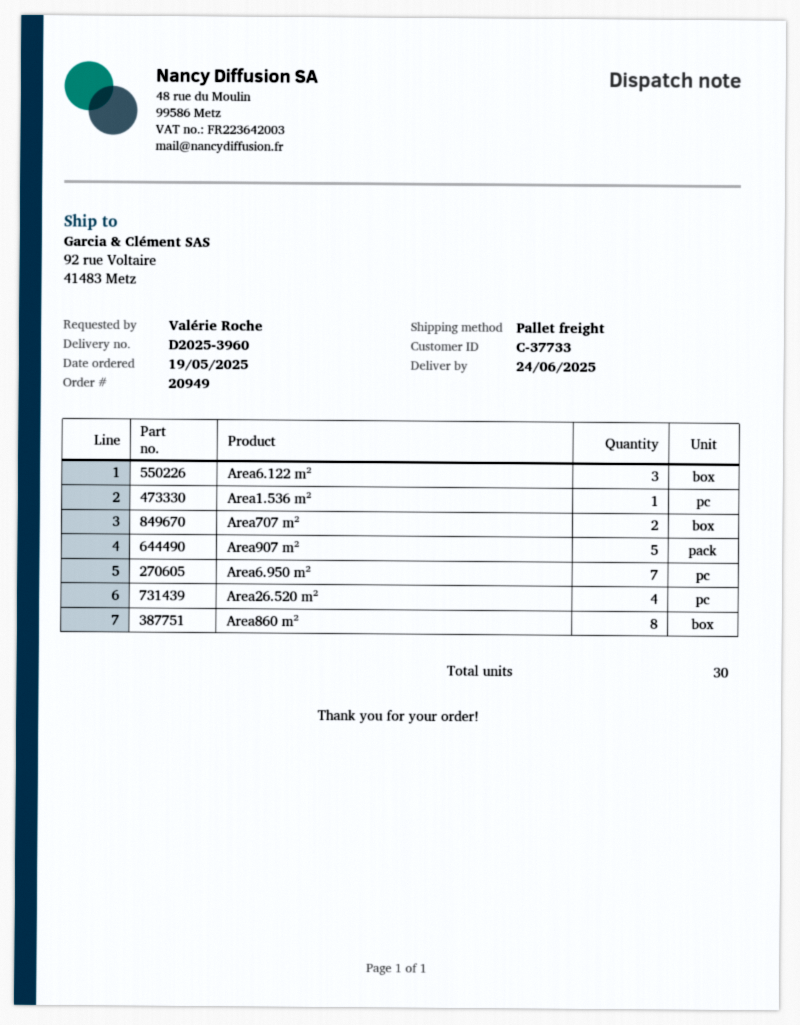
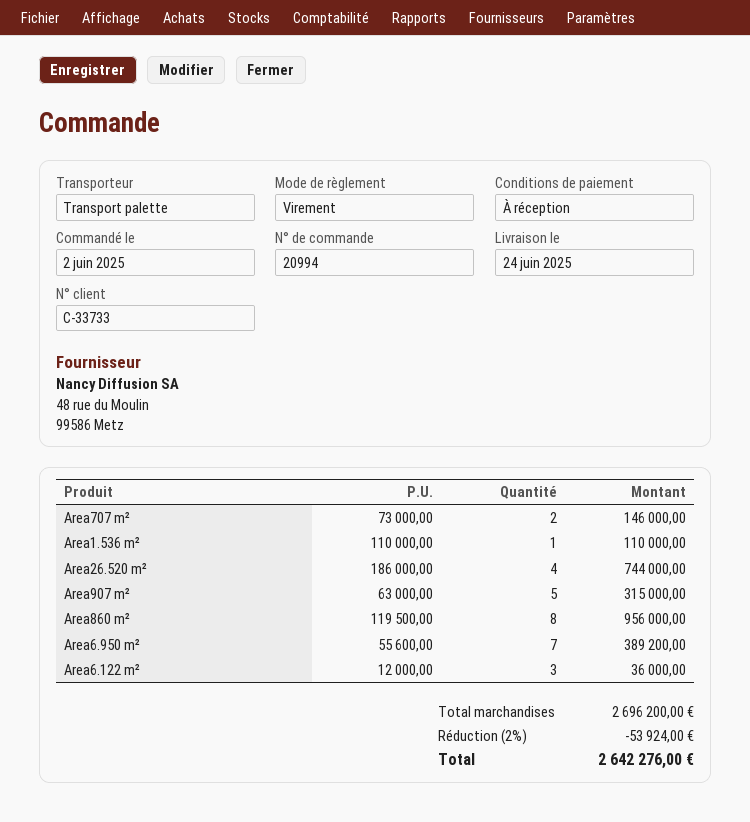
order number: 20949 -> 20994
order date: 2025-05-19 -> 2025-06-02
customer number: C-37733 -> C-33733

